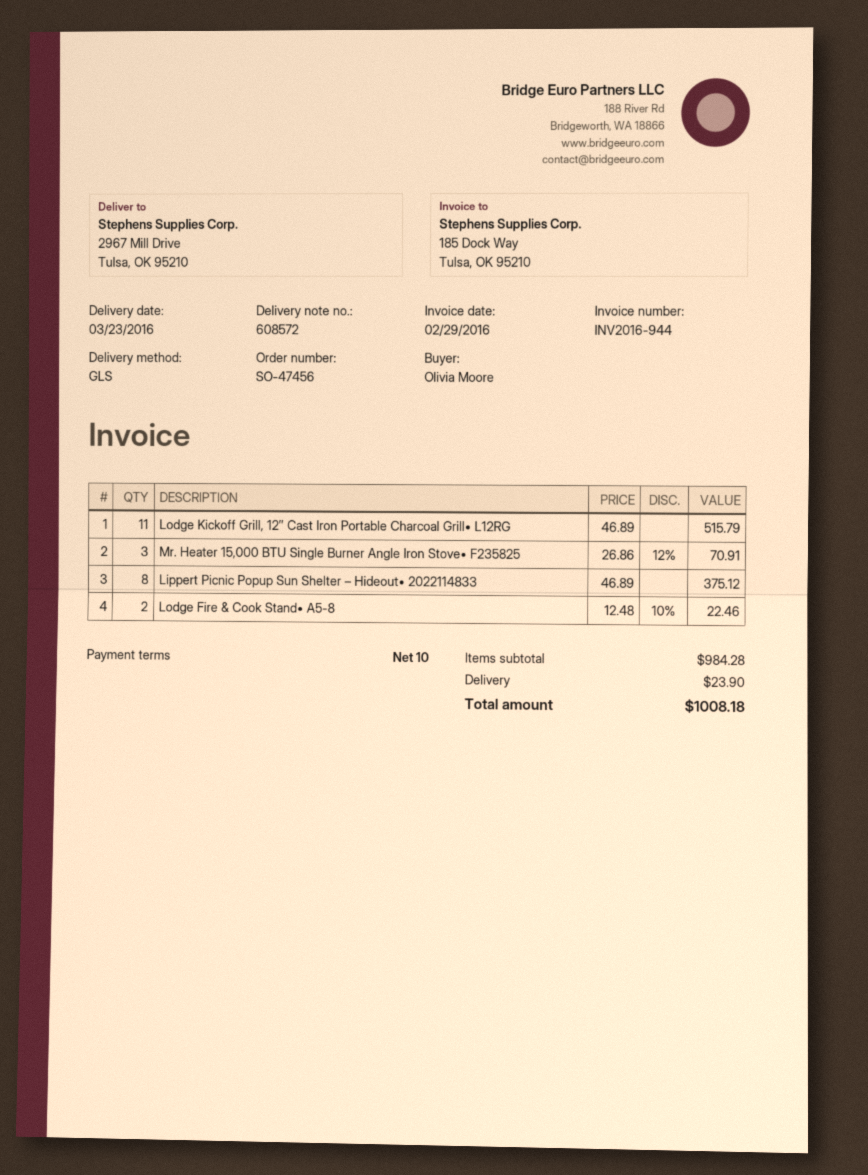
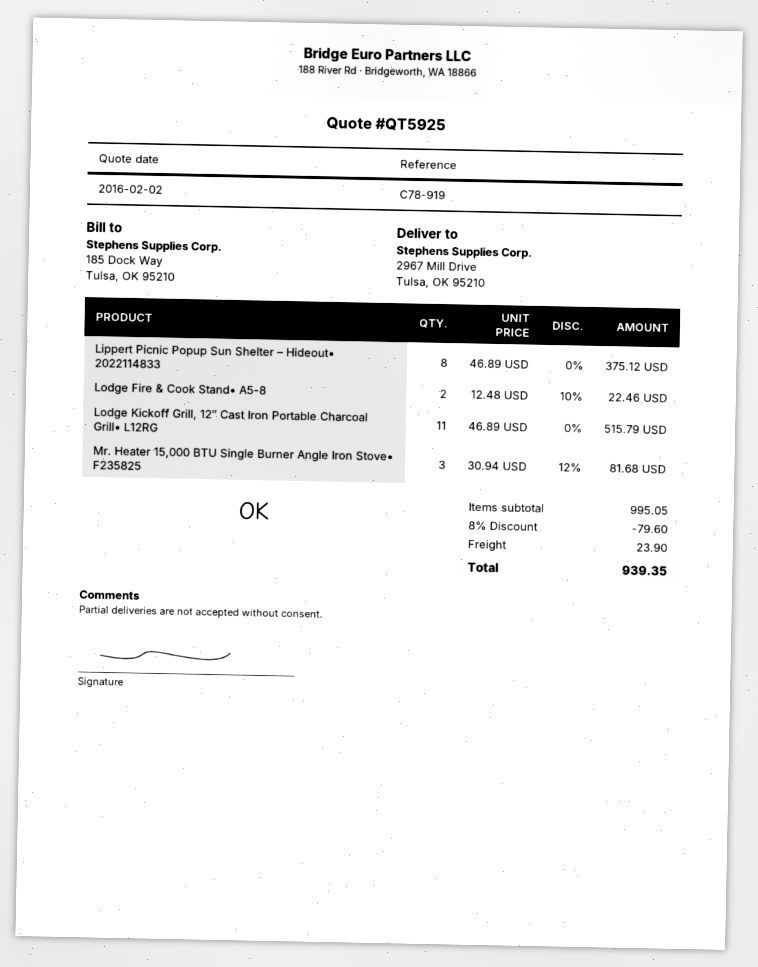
Mr. Heater 15,000 BTU Single Burner Angle Iron Stove• F235825: 3 x 26.86 - 12% = 70.91 -> 3 x 30.94 - 12% = 81.68
subtotal: 984.28 -> 995.05
discount: none -> 8% = 79.60
total: 1008.18 -> 939.35

